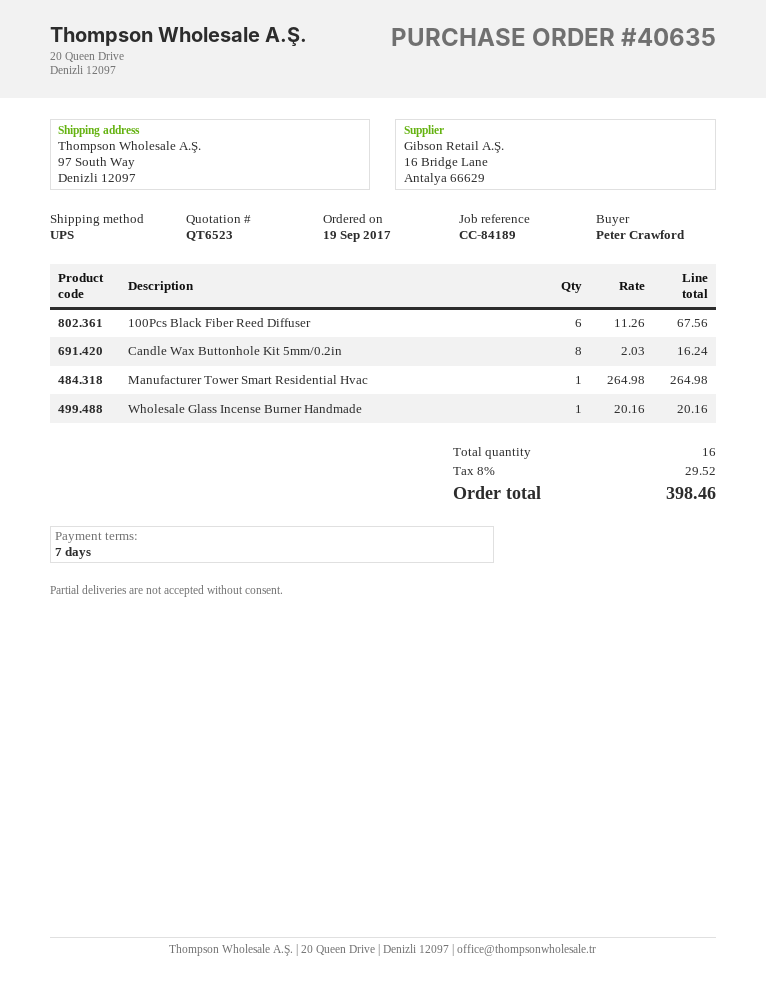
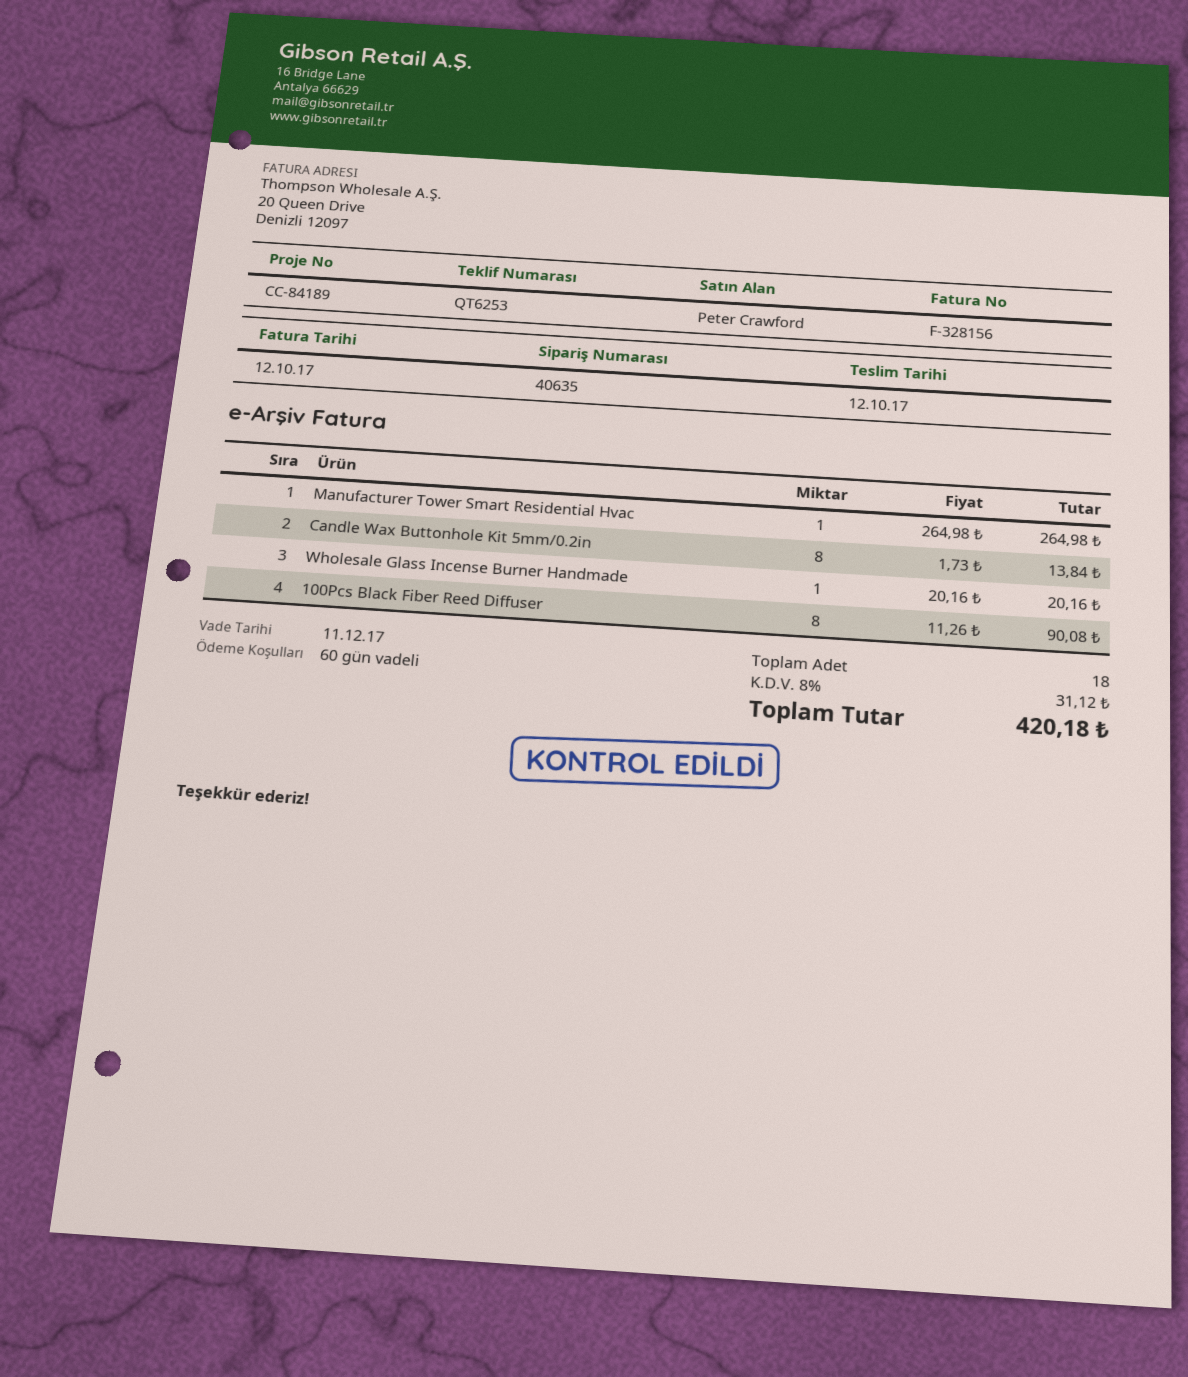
quote number: QT6523 -> QT6253
payment terms: 7 days -> 60 days
100Pcs Black Fiber Reed Diffuser: 6 x 11.26 = 67.56 -> 8 x 11.26 = 90.08
Candle Wax Buttonhole Kit 5mm/0.2in: 8 x 2.03 = 16.24 -> 8 x 1.73 = 13.84
total quantity: 16 -> 18
tax: 8% = 29.52 -> 8% = 31.12
total: 398.46 -> 420.18

